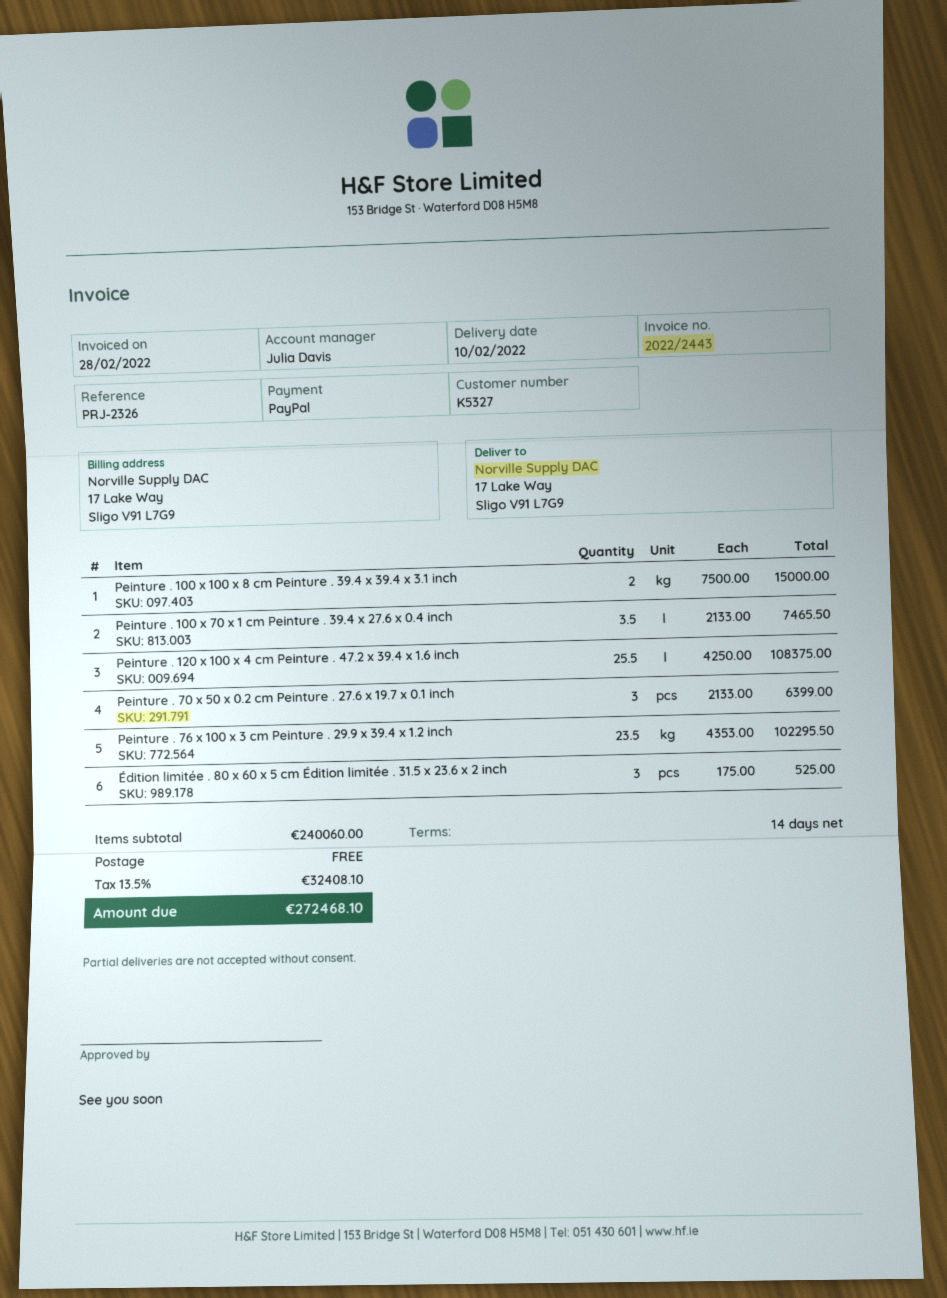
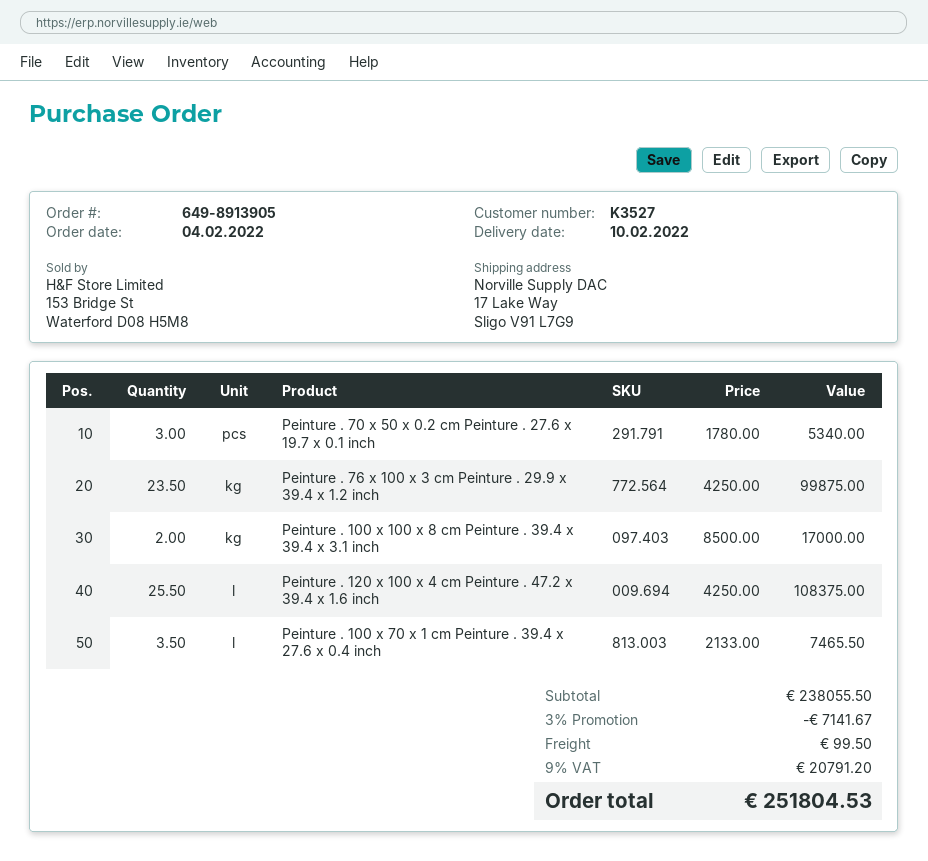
customer number: K5327 -> K3527
Peinture . 100 x 100 x 8 cm Peinture . 39.4 x 39.4 x 3.1 inch: 2 x 7500.00 = 15000.00 -> 2 x 8500.00 = 17000.00
Peinture . 70 x 50 x 0.2 cm Peinture . 27.6 x 19.7 x 0.1 inch: 3 x 2133.00 = 6399.00 -> 3 x 1780.00 = 5340.00
Peinture . 76 x 100 x 3 cm Peinture . 29.9 x 39.4 x 1.2 inch: 23.5 x 4353.00 = 102295.50 -> 23.5 x 4250.00 = 99875.00
Édition limitée . 80 x 60 x 5 cm Édition limitée . 31.5 x 23.6 x 2 inch: 3 x 175.00 = 525.00 -> none
subtotal: 240060.00 -> 238055.50
discount: none -> 3% = 7141.67
shipping: 0.00 -> 99.50
tax: 13.5% = 32408.10 -> 9% = 20791.20
total: 272468.10 -> 251804.53

